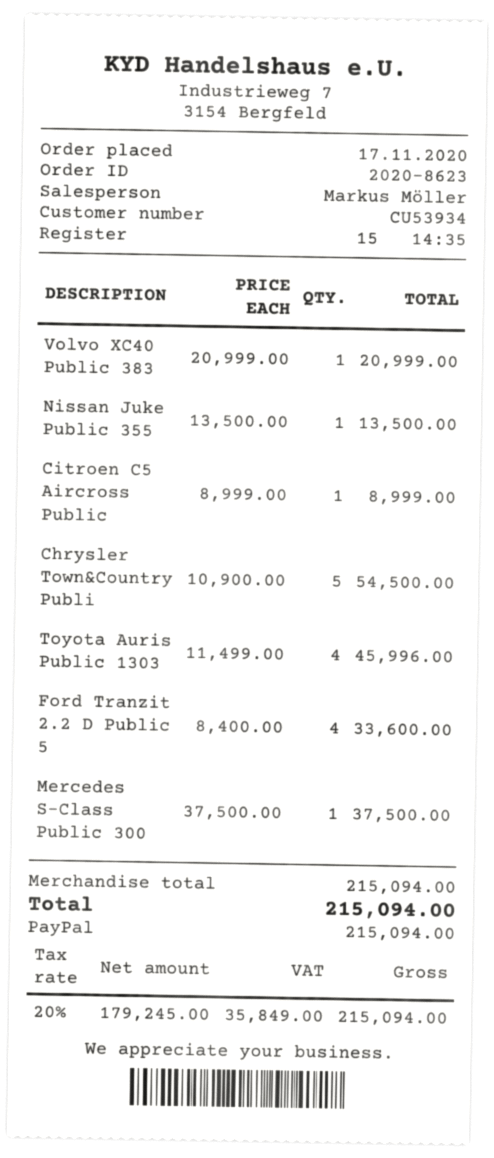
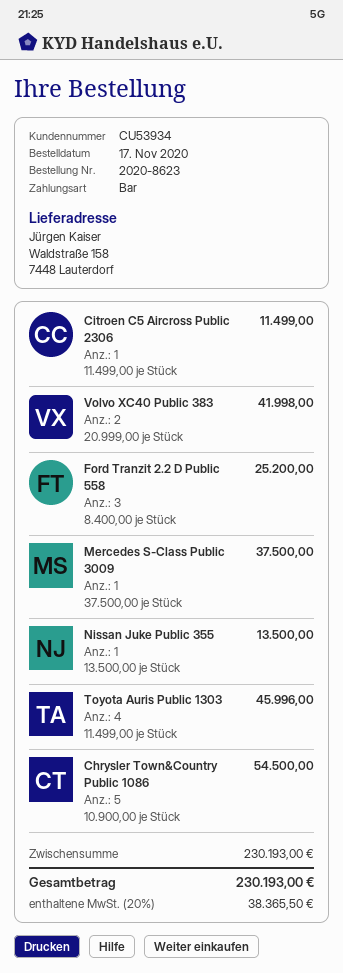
payment method: PayPal -> cash
Volvo XC40 Public 383: 1 x 20999.00 = 20999.00 -> 2 x 20999.00 = 41998.00
Citroen C5 Aircross Public: 1 x 8999.00 = 8999.00 -> 1 x 11499.00 = 11499.00
Ford Tranzit 2.2 D Public 5: 4 x 8400.00 = 33600.00 -> 3 x 8400.00 = 25200.00
subtotal: 215094.00 -> 230193.00
tax: 20% = 35849.00 -> 20% = 38365.50
total: 215094.00 -> 230193.00

